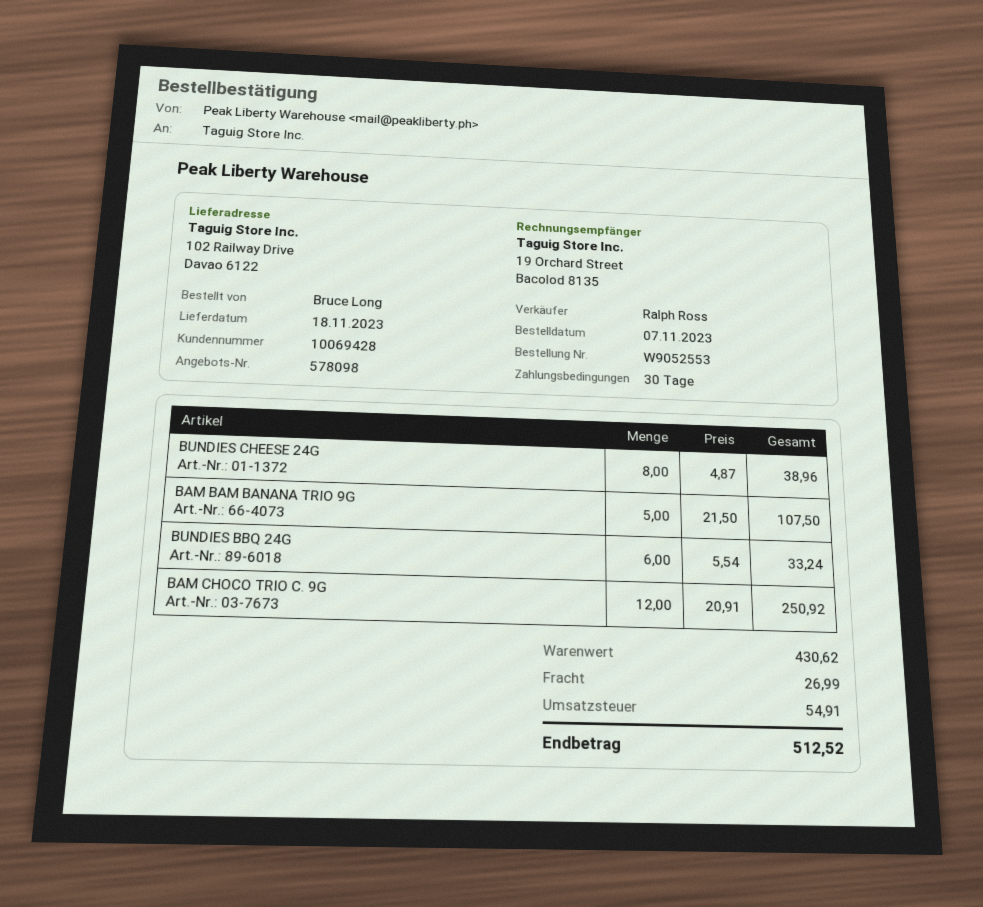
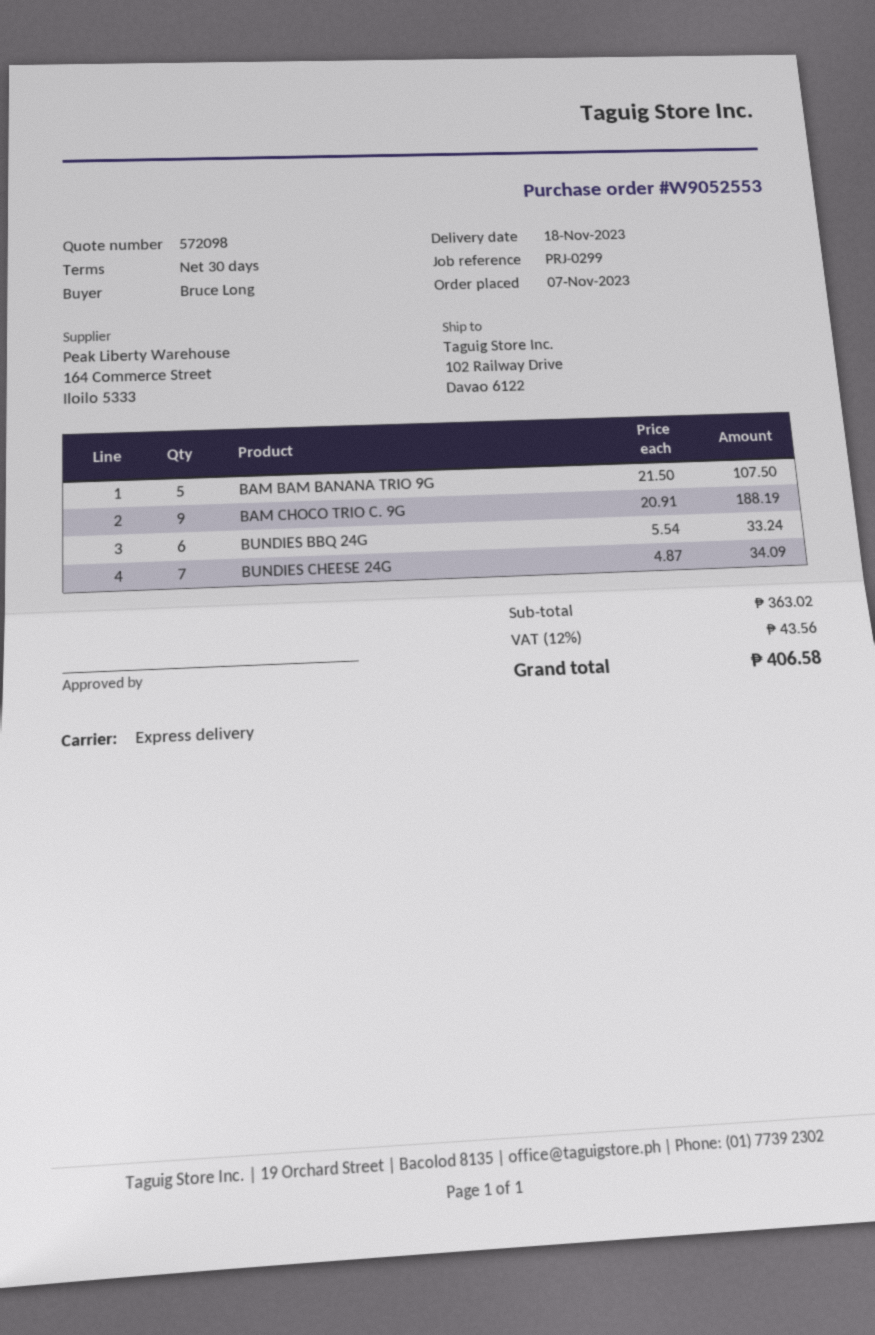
quote number: 578098 -> 572098
BUNDIES CHEESE 24G: 8 x 4.87 = 38.96 -> 7 x 4.87 = 34.09
BAM CHOCO TRIO C. 9G: 12 x 20.91 = 250.92 -> 9 x 20.91 = 188.19
subtotal: 430.62 -> 363.02
shipping: 26.99 -> none
tax: 54.91 -> 43.56
total: 512.52 -> 406.58

